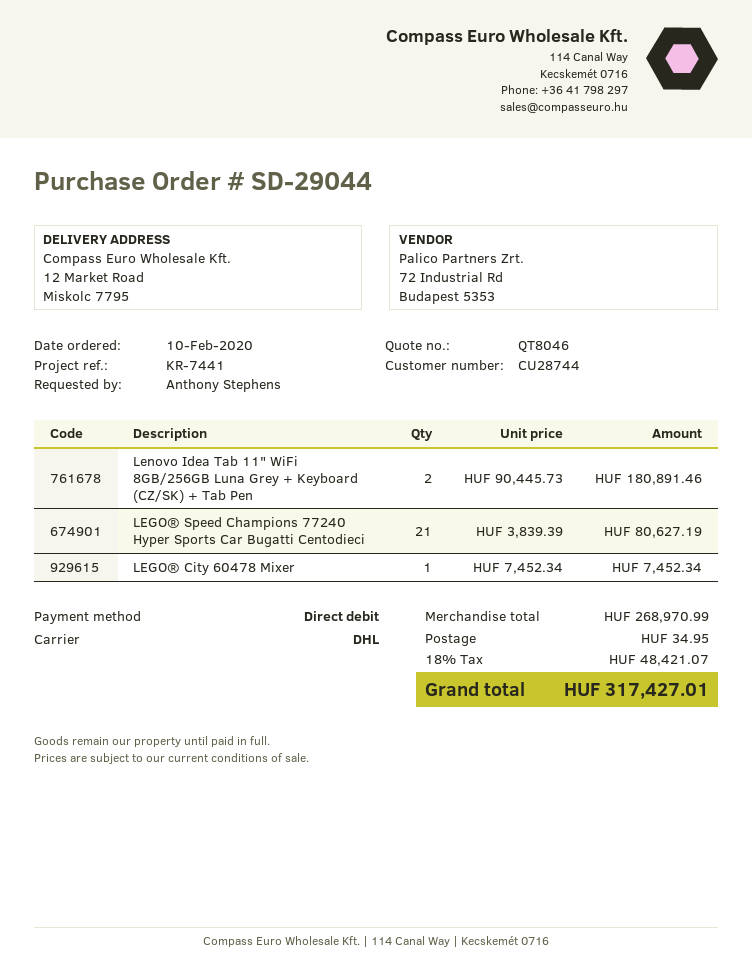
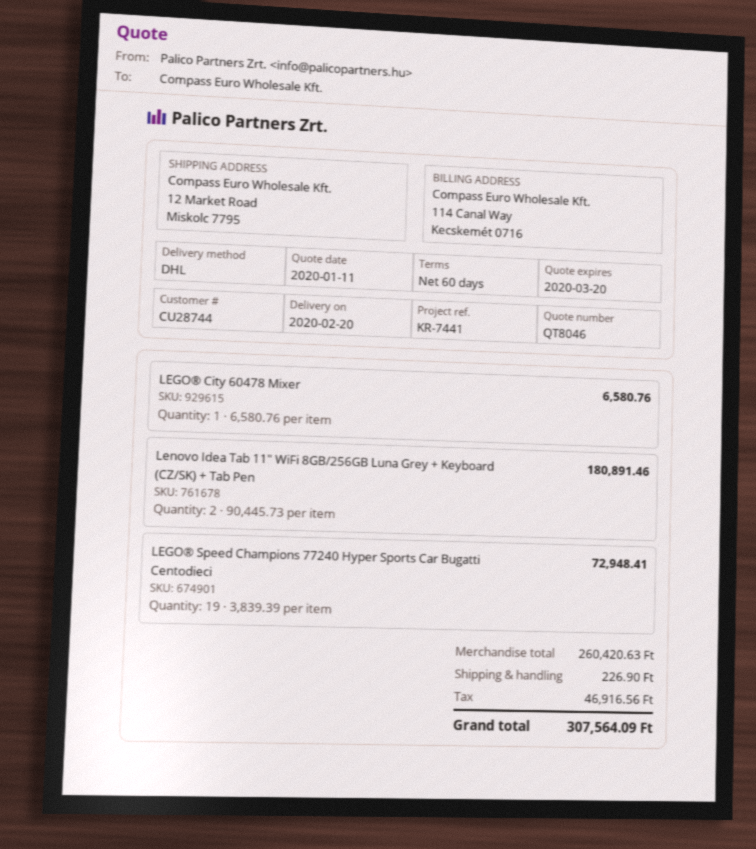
LEGO® Speed Champions 77240 Hyper Sports Car Bugatti Centodieci: 21 x 3839.39 = 80627.19 -> 19 x 3839.39 = 72948.41
LEGO® City 60478 Mixer: 1 x 7452.34 = 7452.34 -> 1 x 6580.76 = 6580.76
subtotal: 268970.99 -> 260420.63
shipping: 34.95 -> 226.90
tax: 48421.07 -> 46916.56
total: 317427.01 -> 307564.09

